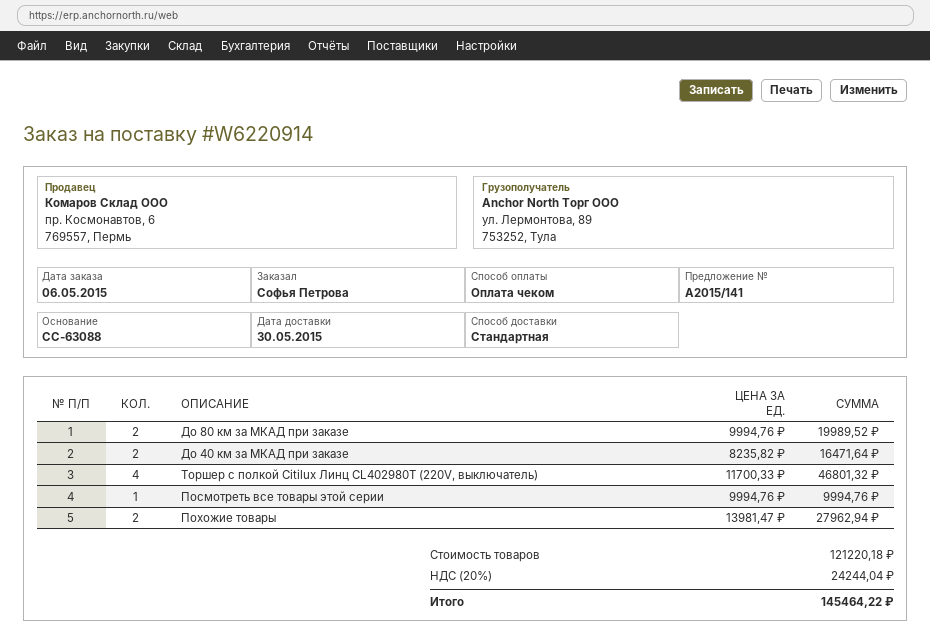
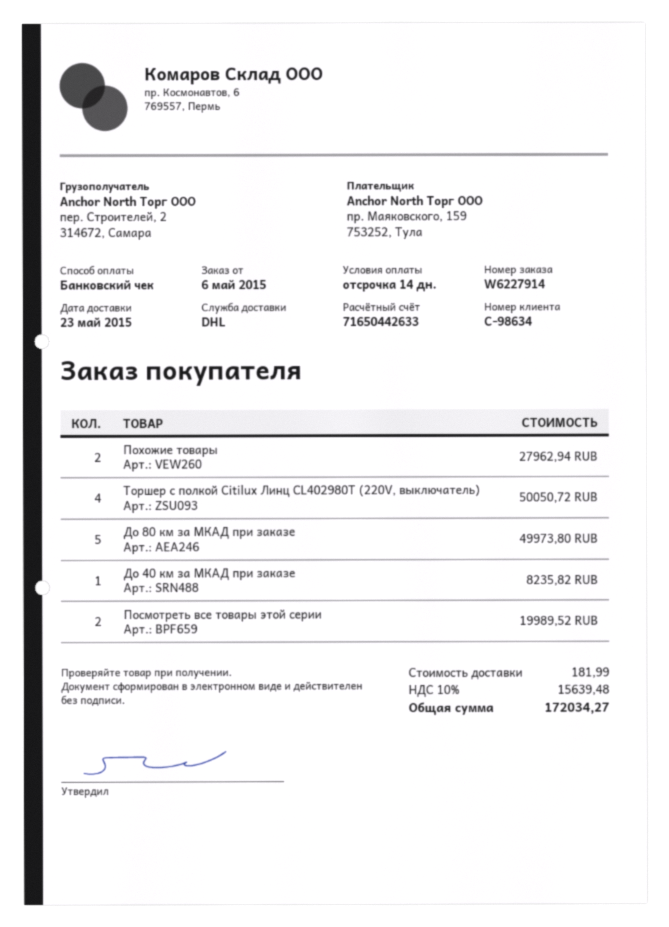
order number: W6220914 -> W6227914
delivery date: 2015-05-30 -> 2015-05-23
shipping method: standard -> DHL
ship to: ул. Лермонтова, 89, 753252, Тула -> пер. Строителей, 2, 314672, Самара
До 80 км за МКАД при заказе: 2 for 19989.52 -> 5 for 49973.80
До 40 км за МКАД при заказе: 2 for 16471.64 -> 1 for 8235.82
Торшер с полкой Citilux Линц CL402980T (220V, выключатель): 4 for 46801.32 -> 4 for 50050.72
Посмотреть все товары этой серии: 1 for 9994.76 -> 2 for 19989.52
shipping: none -> 181.99
tax: 20% = 24244.04 -> 10% = 15639.48
total: 145464.22 -> 172034.27

